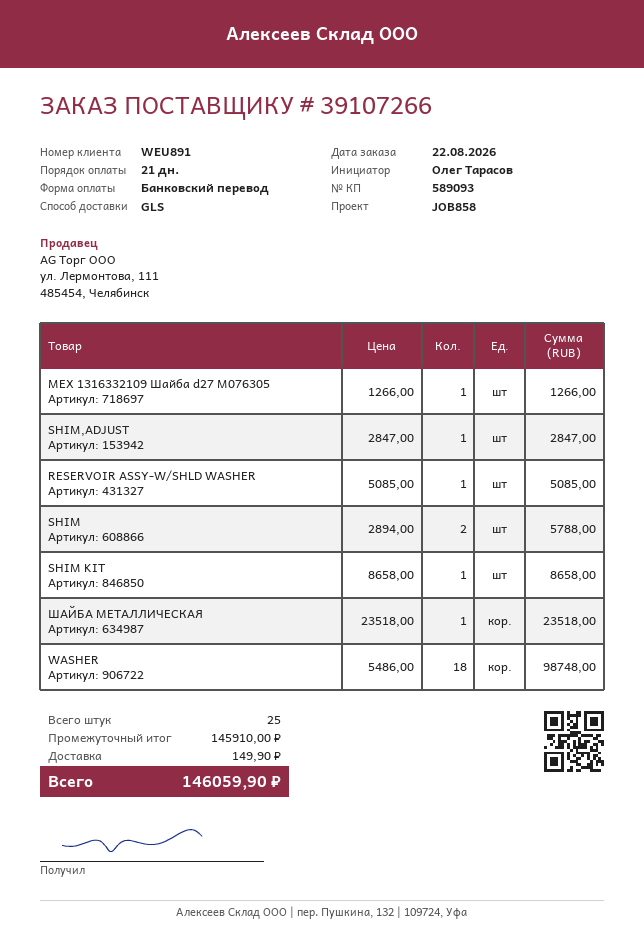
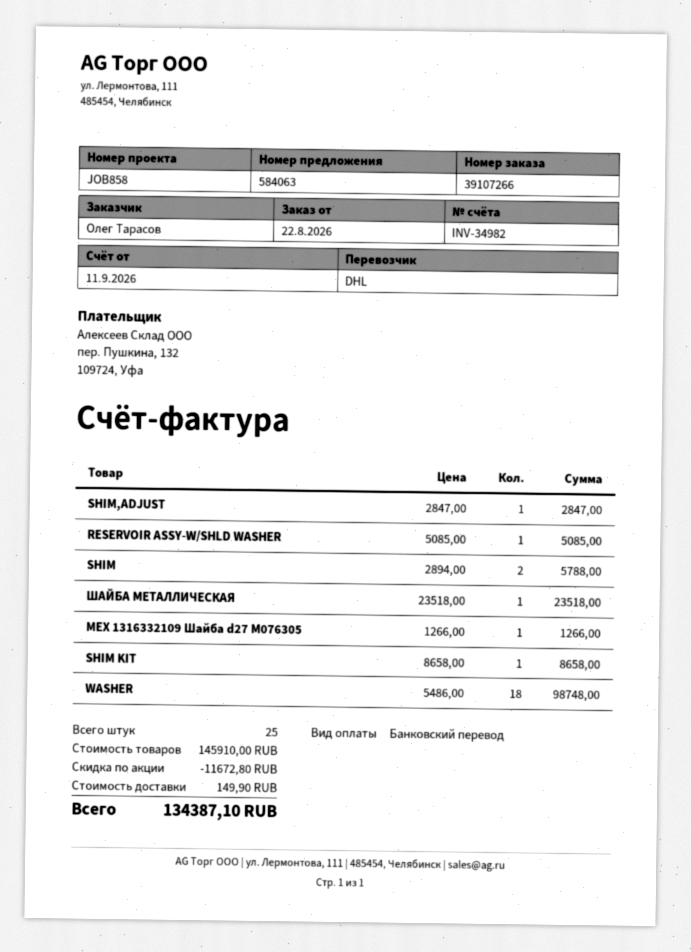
quote number: 589093 -> 584063
shipping method: GLS -> DHL
discount: none -> 11672.80
total: 146059.90 -> 134387.10

